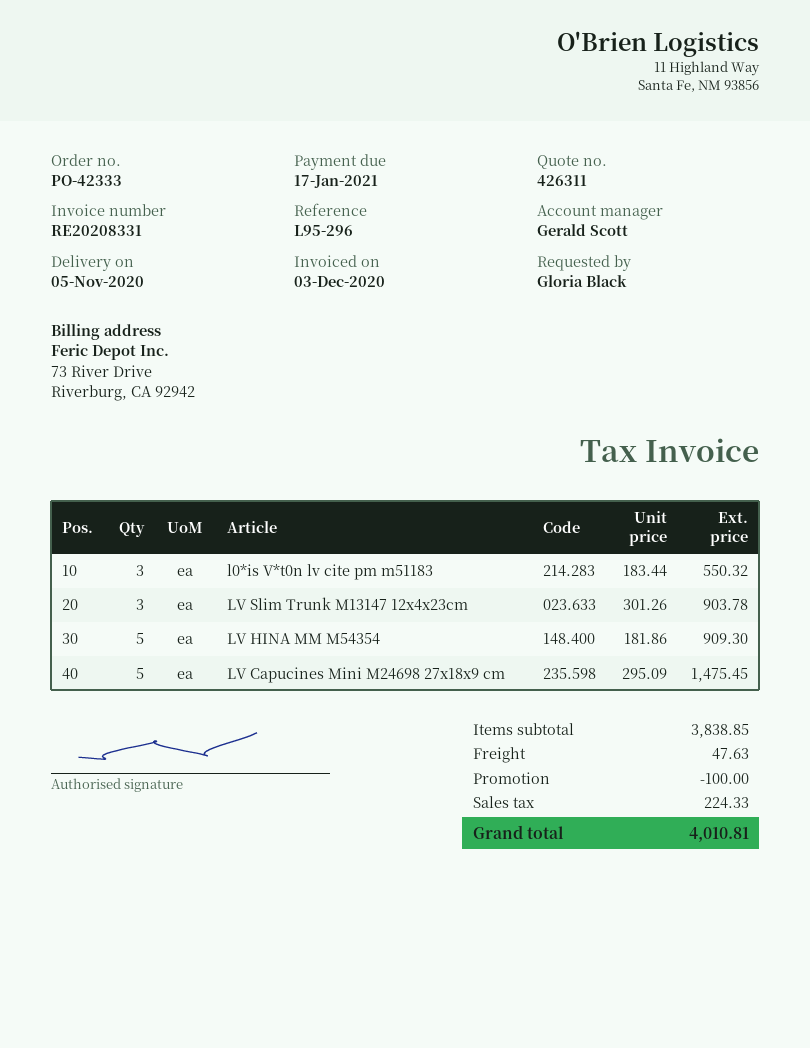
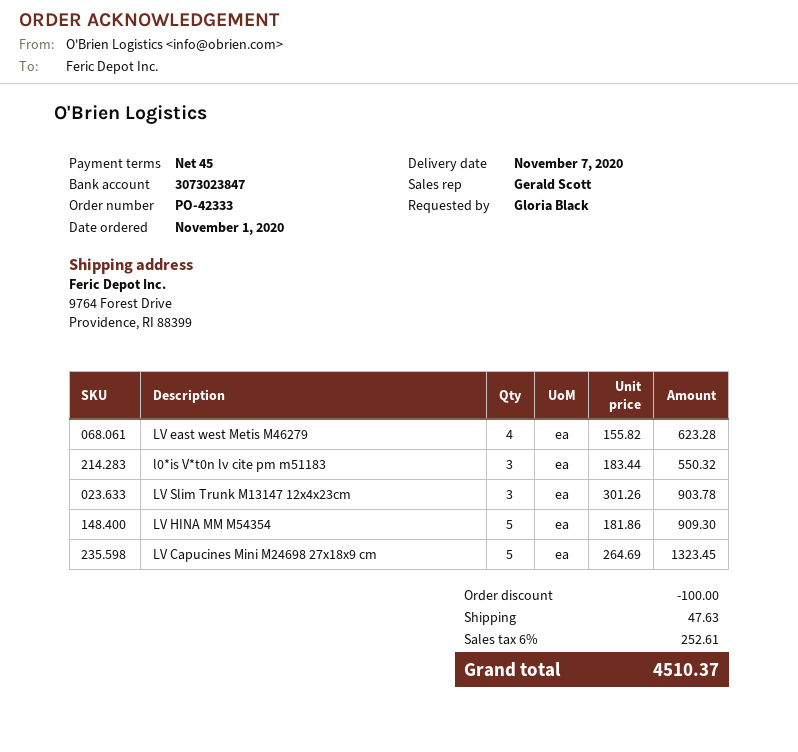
delivery date: 2020-11-05 -> 2020-11-07
LV Capucines Mini M24698 27x18x9 cm: 5 x 295.09 = 1475.45 -> 5 x 264.69 = 1323.45
LV east west Metis M46279: none -> 4 x 155.82 = 623.28
tax: 224.33 -> 252.61
total: 4010.81 -> 4510.37

